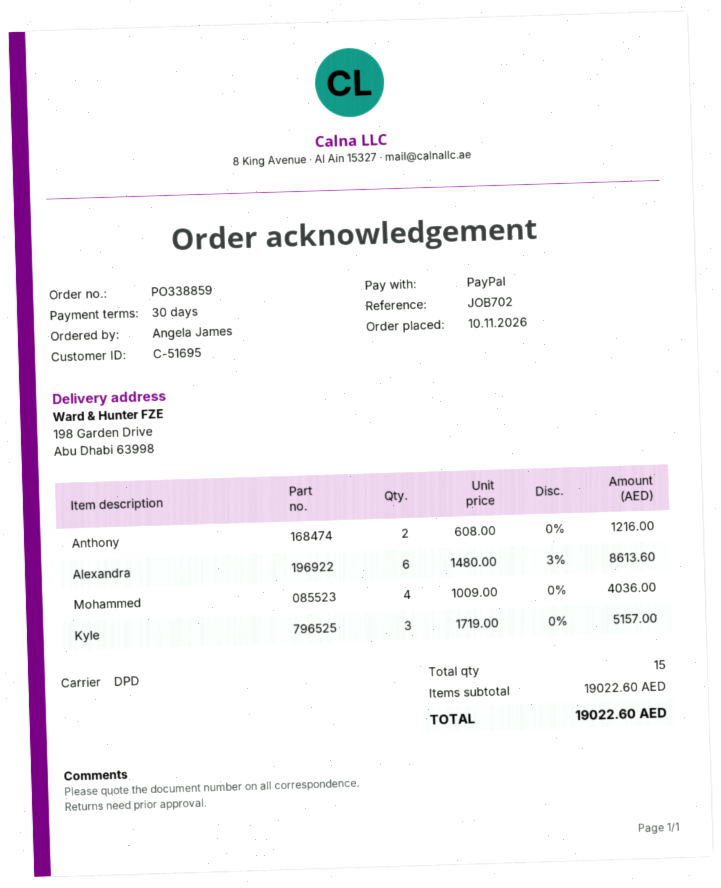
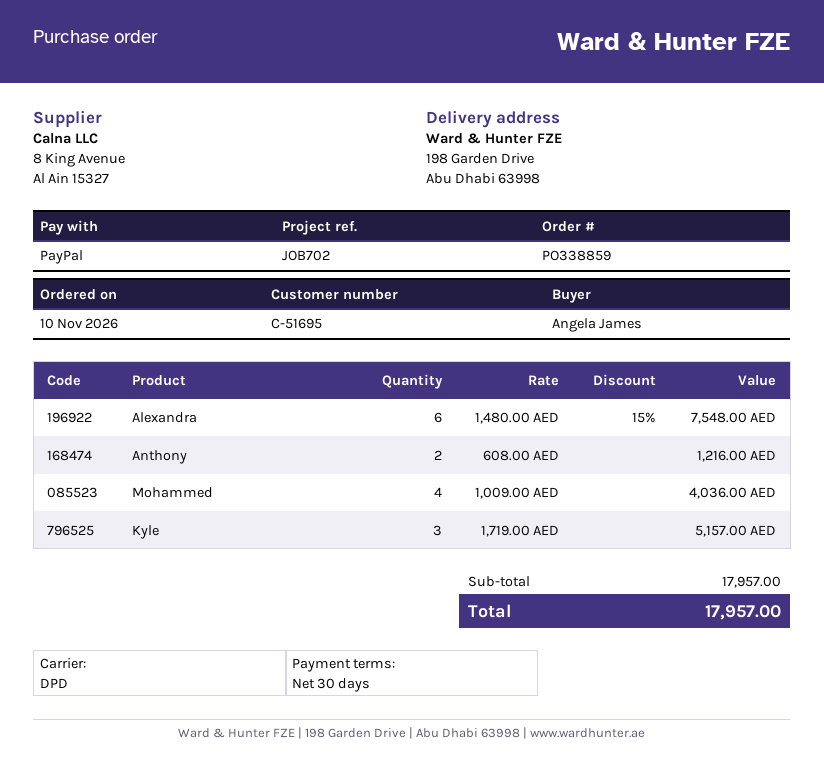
Alexandra: 6 x 1480.00 - 3% = 8613.60 -> 6 x 1480.00 - 15% = 7548.00
subtotal: 19022.60 -> 17957.00
total: 19022.60 -> 17957.00

